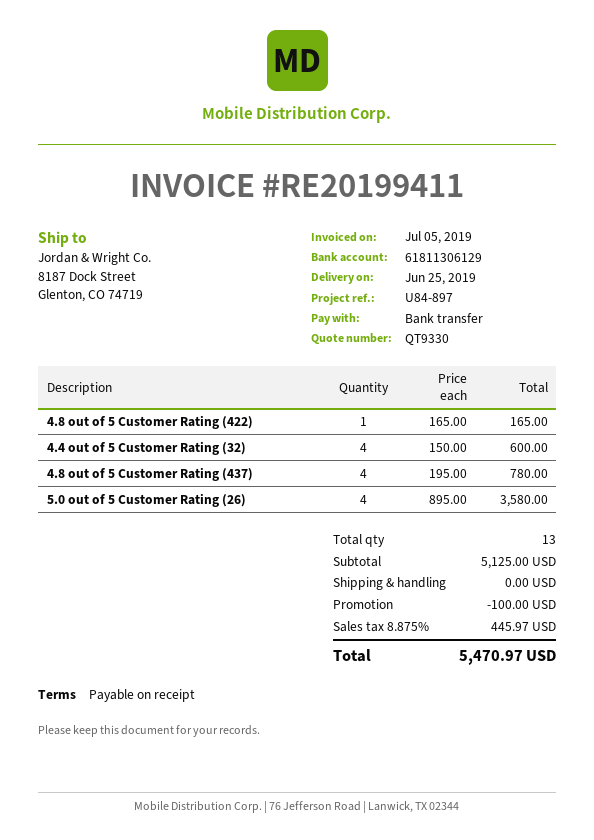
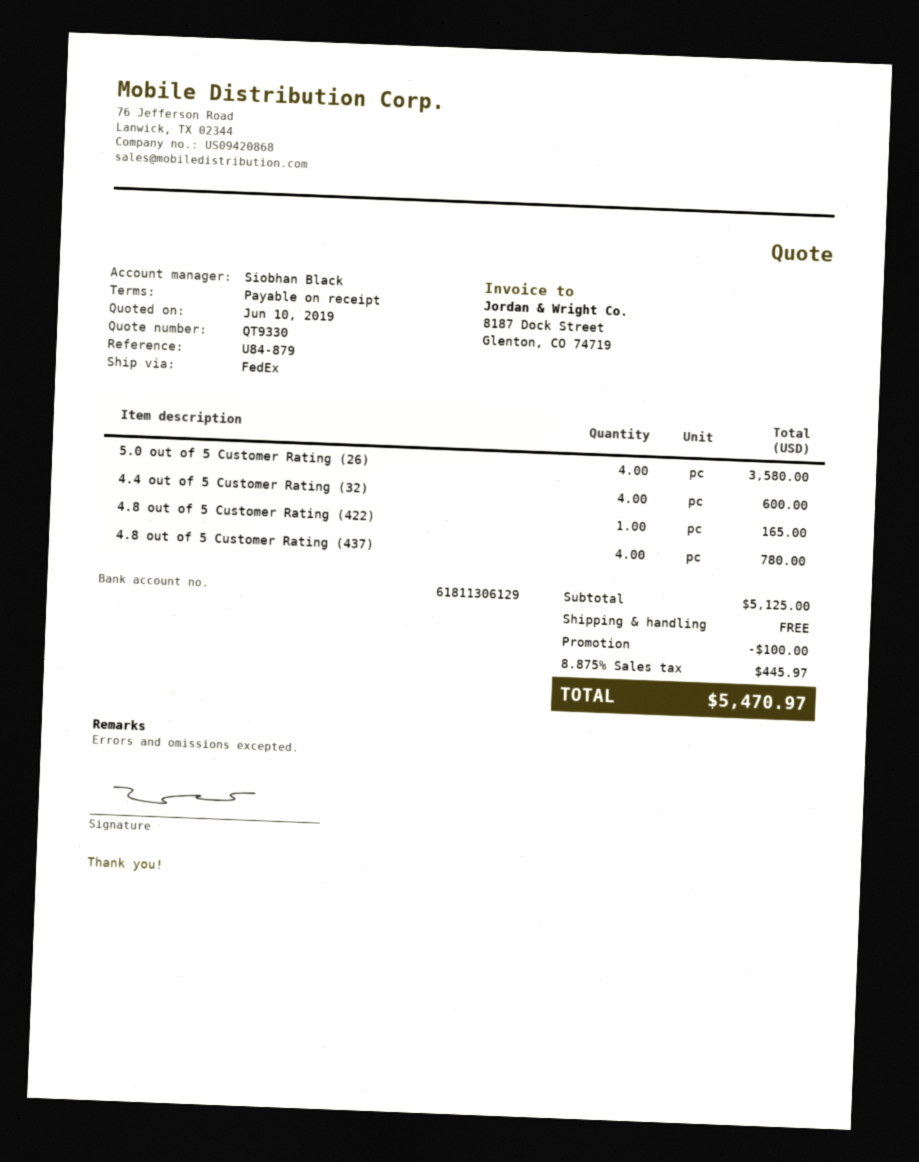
reference: U84-897 -> U84-879

